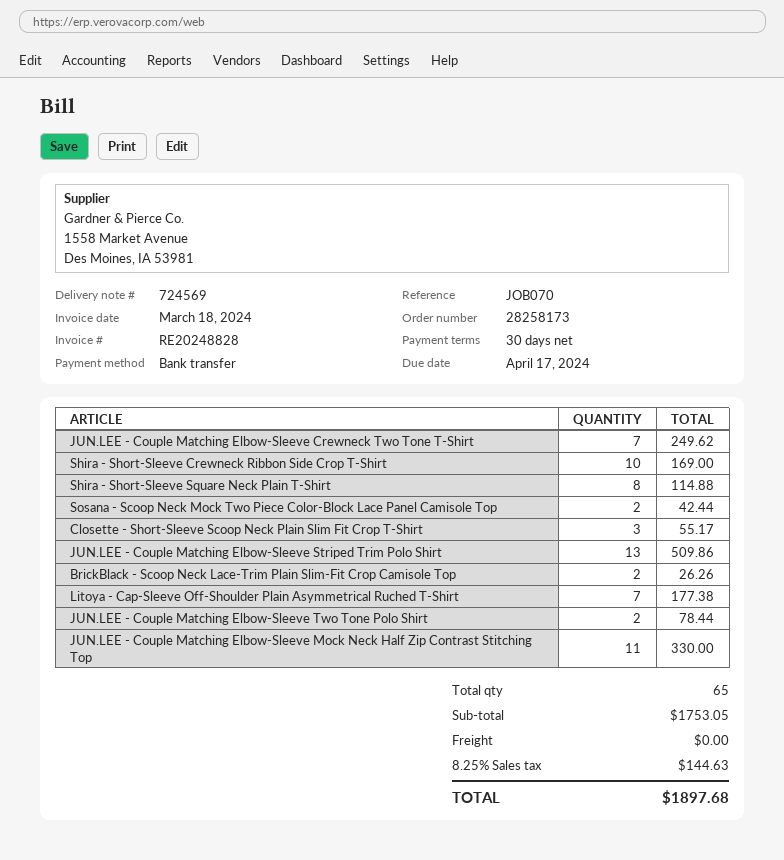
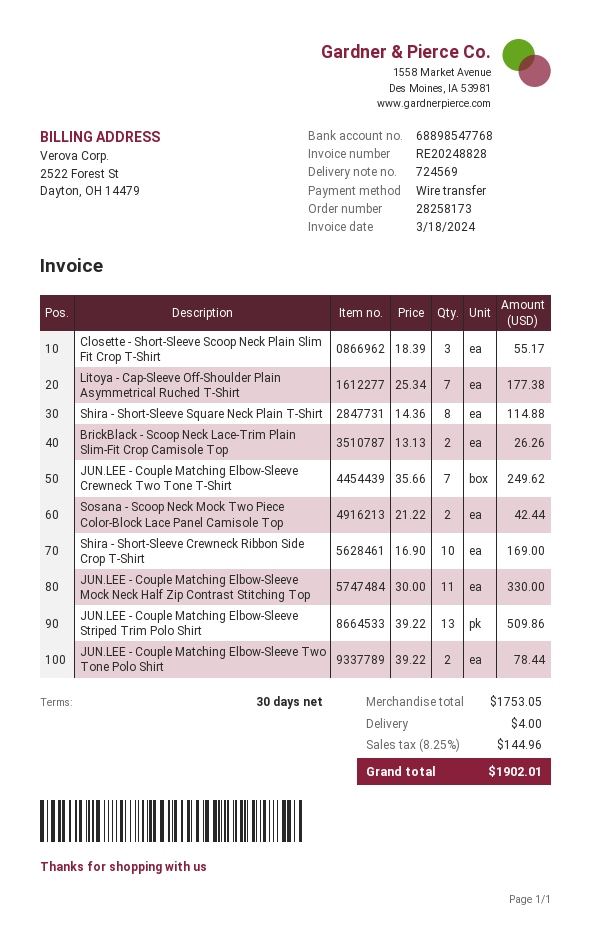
shipping: 0.00 -> 4.00
tax: 8.25% = 144.63 -> 8.25% = 144.96
total: 1897.68 -> 1902.01

